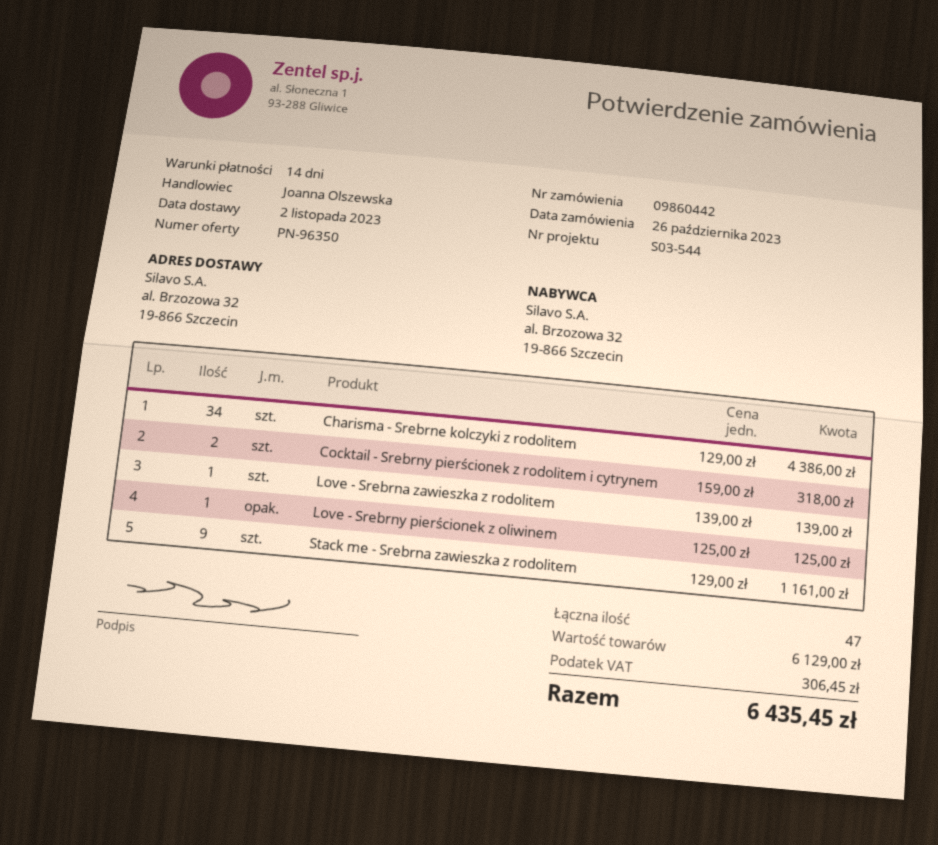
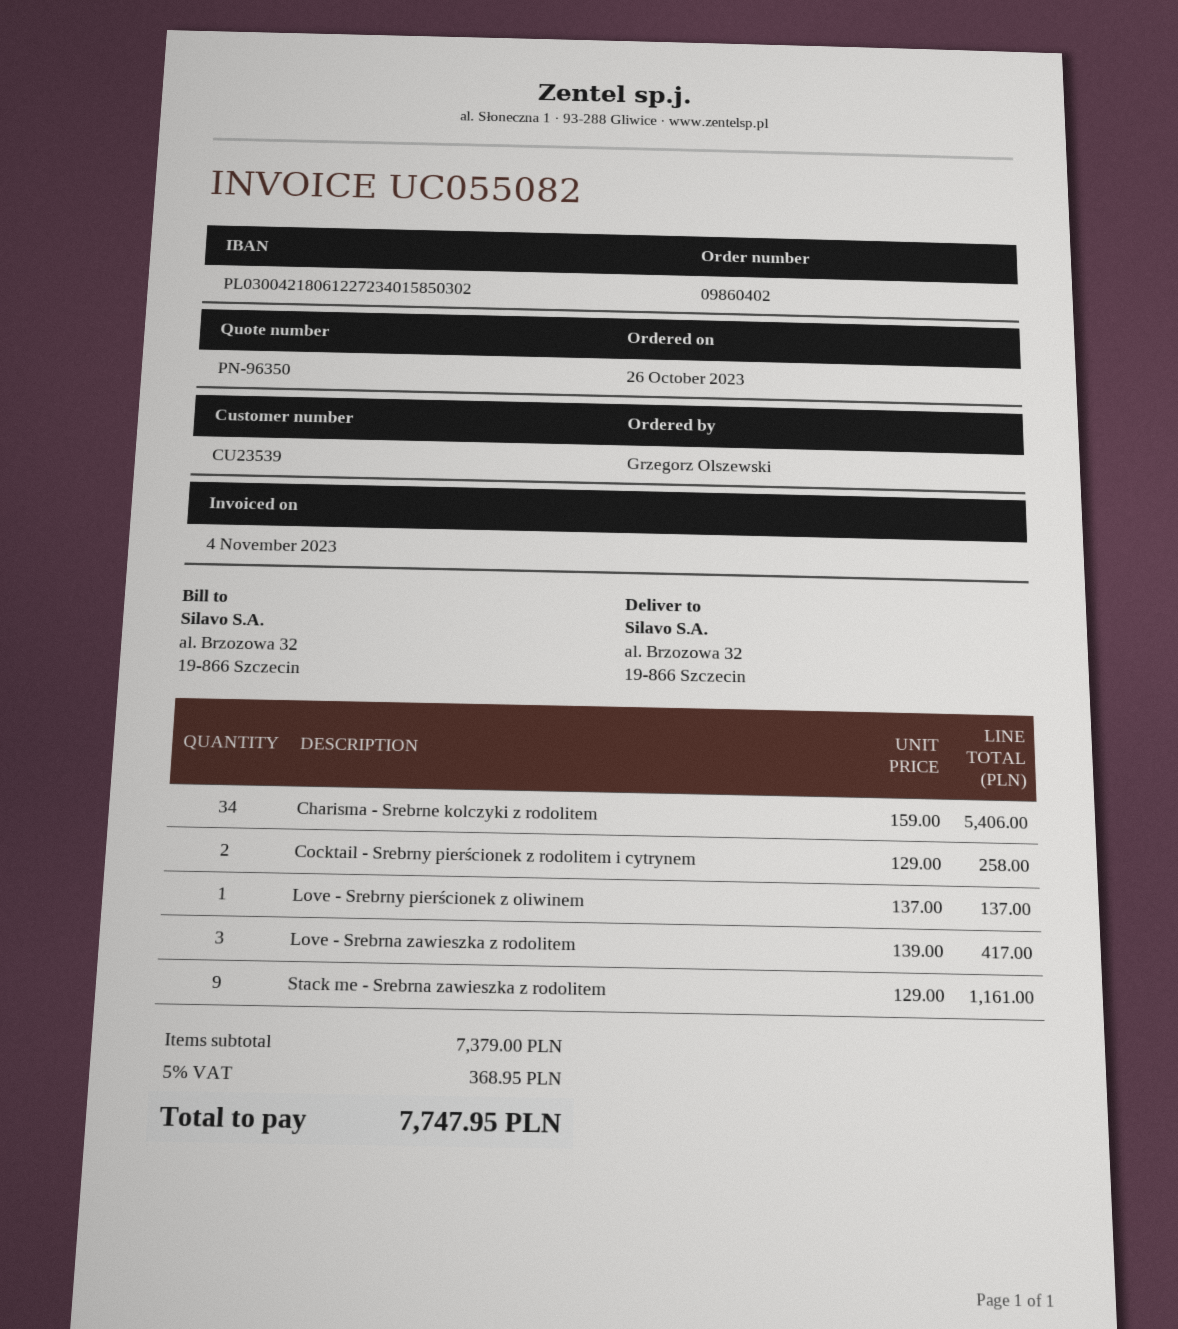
order number: 09860442 -> 09860402
Charisma - Srebrne kolczyki z rodolitem: 34 x 129.00 = 4386.00 -> 34 x 159.00 = 5406.00
Cocktail - Srebrny pierścionek z rodolitem i cytrynem: 2 x 159.00 = 318.00 -> 2 x 129.00 = 258.00
Love - Srebrna zawieszka z rodolitem: 1 x 139.00 = 139.00 -> 3 x 139.00 = 417.00
Love - Srebrny pierścionek z oliwinem: 1 x 125.00 = 125.00 -> 1 x 137.00 = 137.00
subtotal: 6129.00 -> 7379.00
tax: 306.45 -> 368.95
total: 6435.45 -> 7747.95

